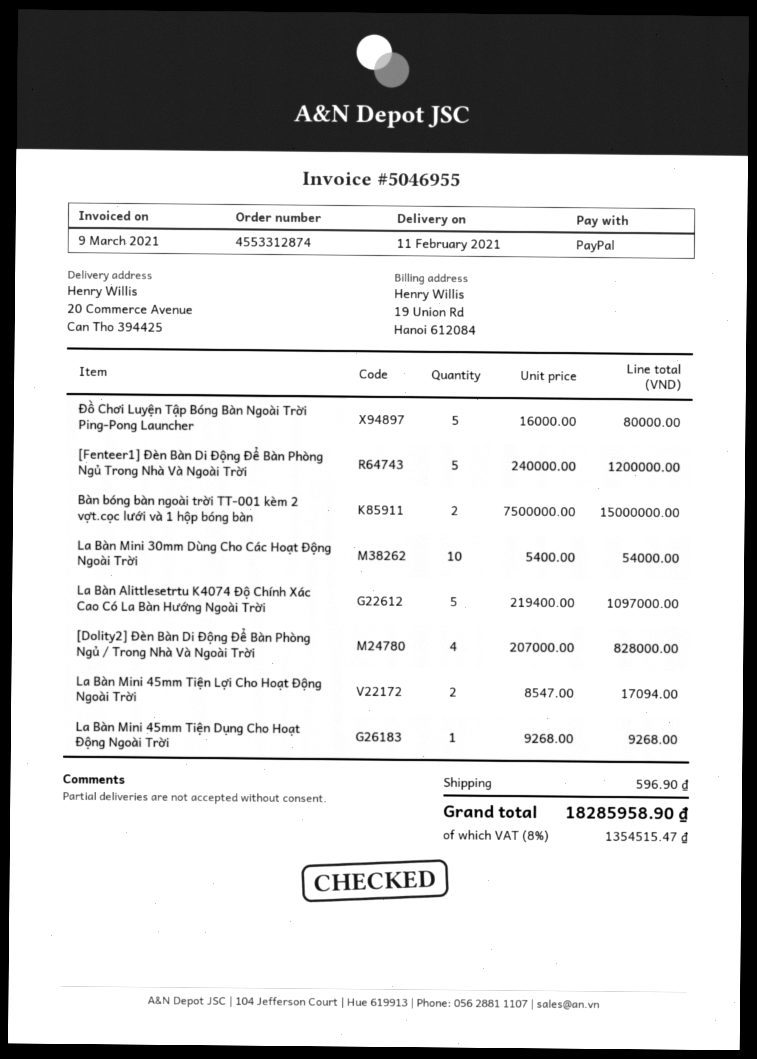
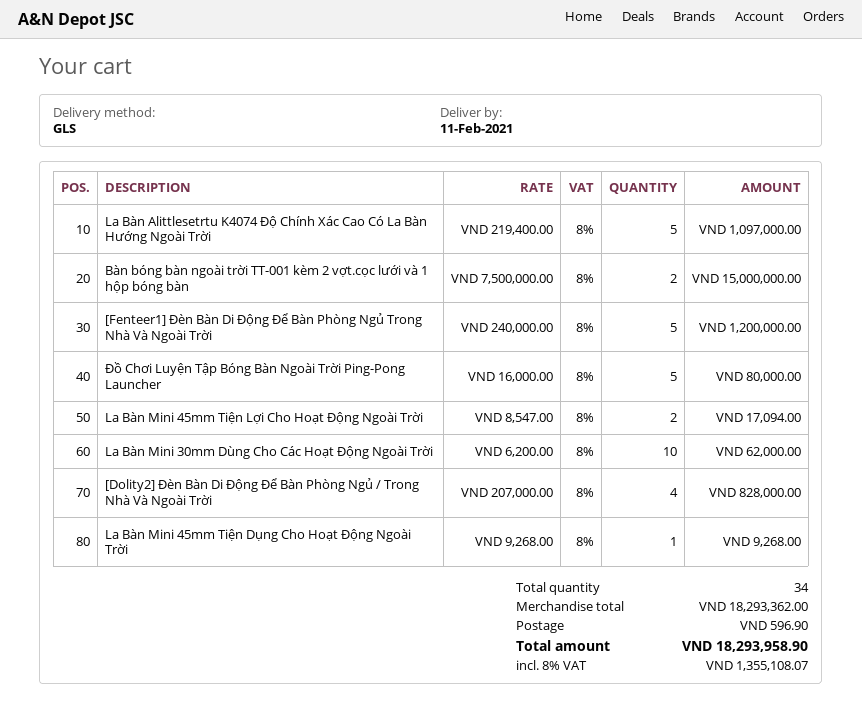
La Bàn Mini 30mm Dùng Cho Các Hoạt Động Ngoài Trời: 10 x 5400.00 = 54000.00 -> 10 x 6200.00 = 62000.00
tax: 8% = 1354515.47 -> 8% = 1355108.07
total: 18285958.90 -> 18293958.90

